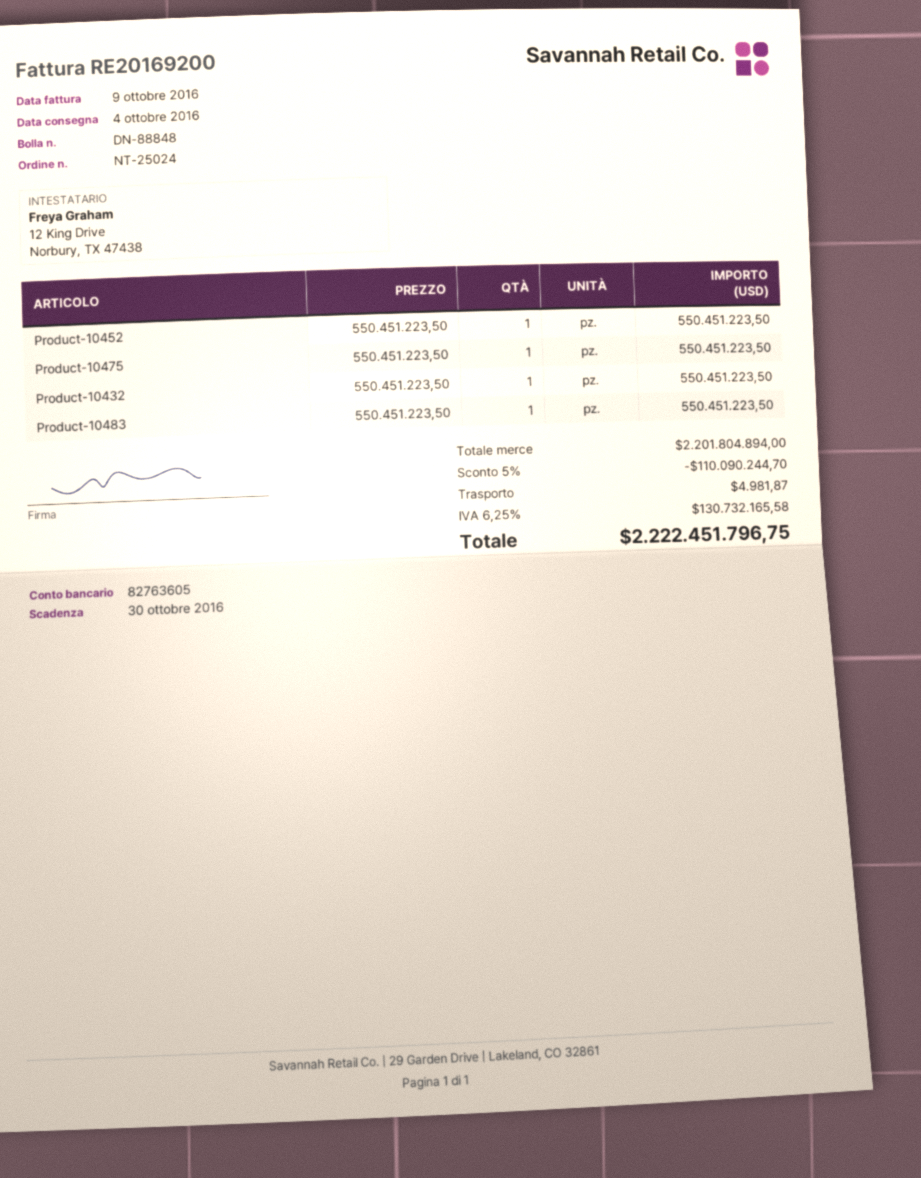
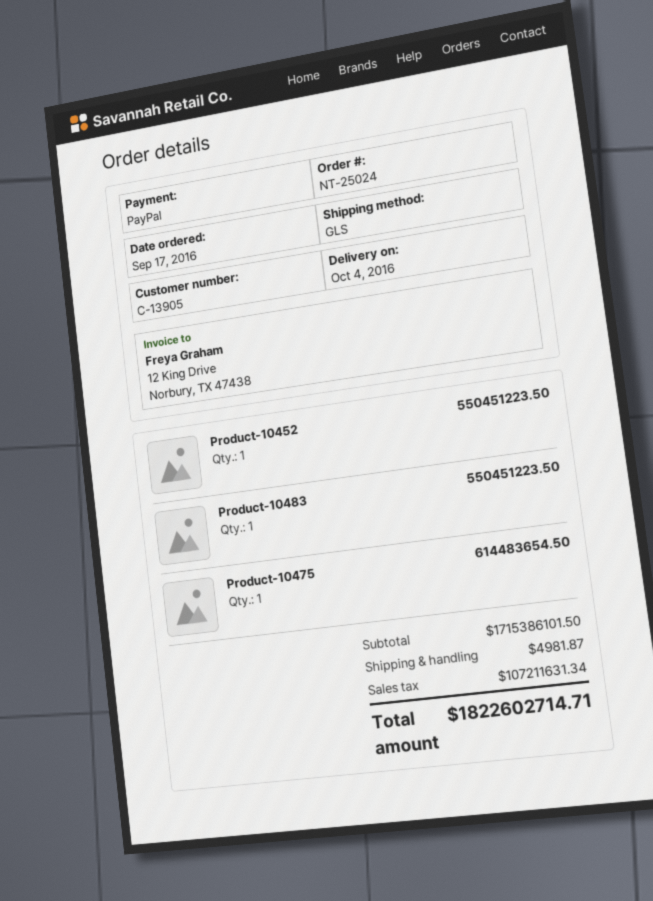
Product-10475: 1 for 550451223.50 -> 1 for 614483654.50
Product-10432: 1 for 550451223.50 -> none
subtotal: 2201804894.00 -> 1715386101.50
discount: 5% = 110090244.70 -> none
tax: 130732165.58 -> 107211631.34
total: 2222451796.75 -> 1822602714.71

